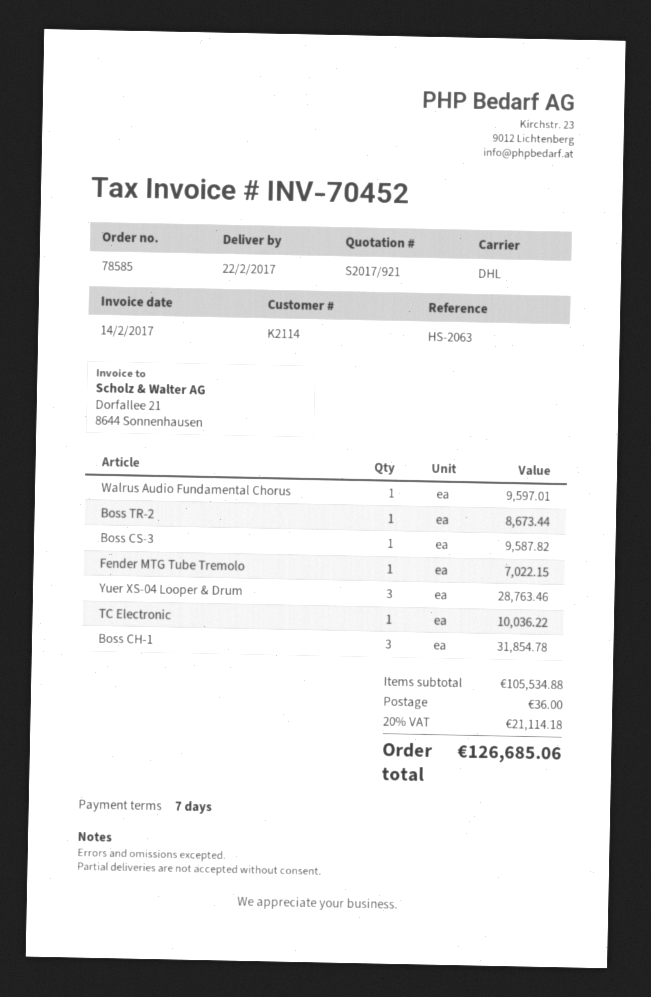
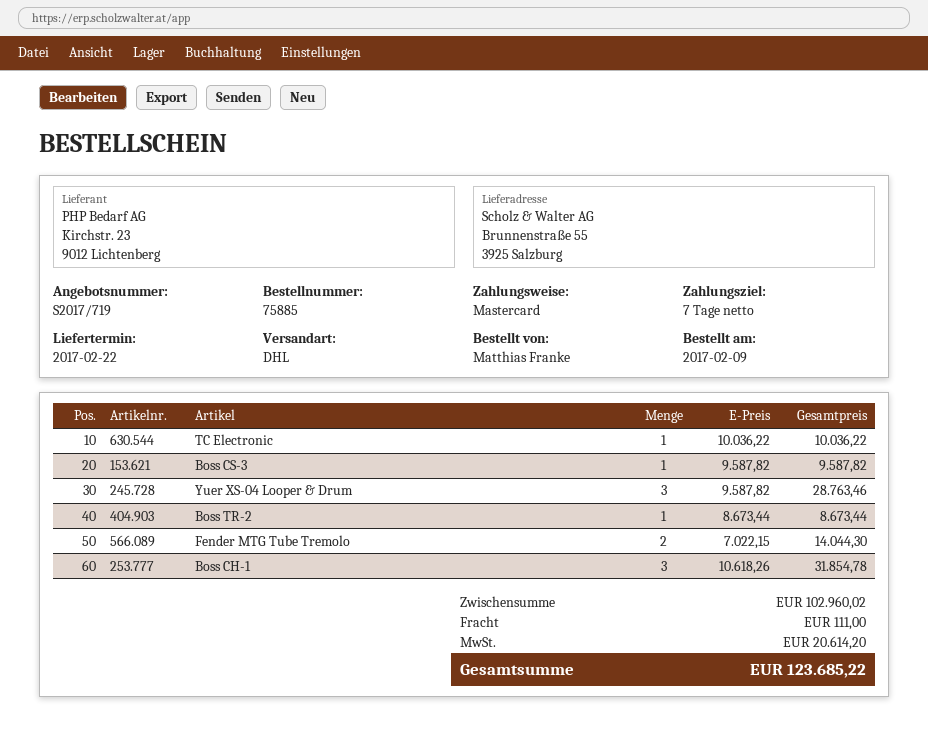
quote number: S2017/921 -> S2017/719
order number: 78585 -> 75885
Walrus Audio Fundamental Chorus: 1 for 9597.01 -> none
Fender MTG Tube Tremolo: 1 for 7022.15 -> 2 for 14044.30
subtotal: 105534.88 -> 102960.02
shipping: 36.00 -> 111.00
tax: 21114.18 -> 20614.20
total: 126685.06 -> 123685.22

